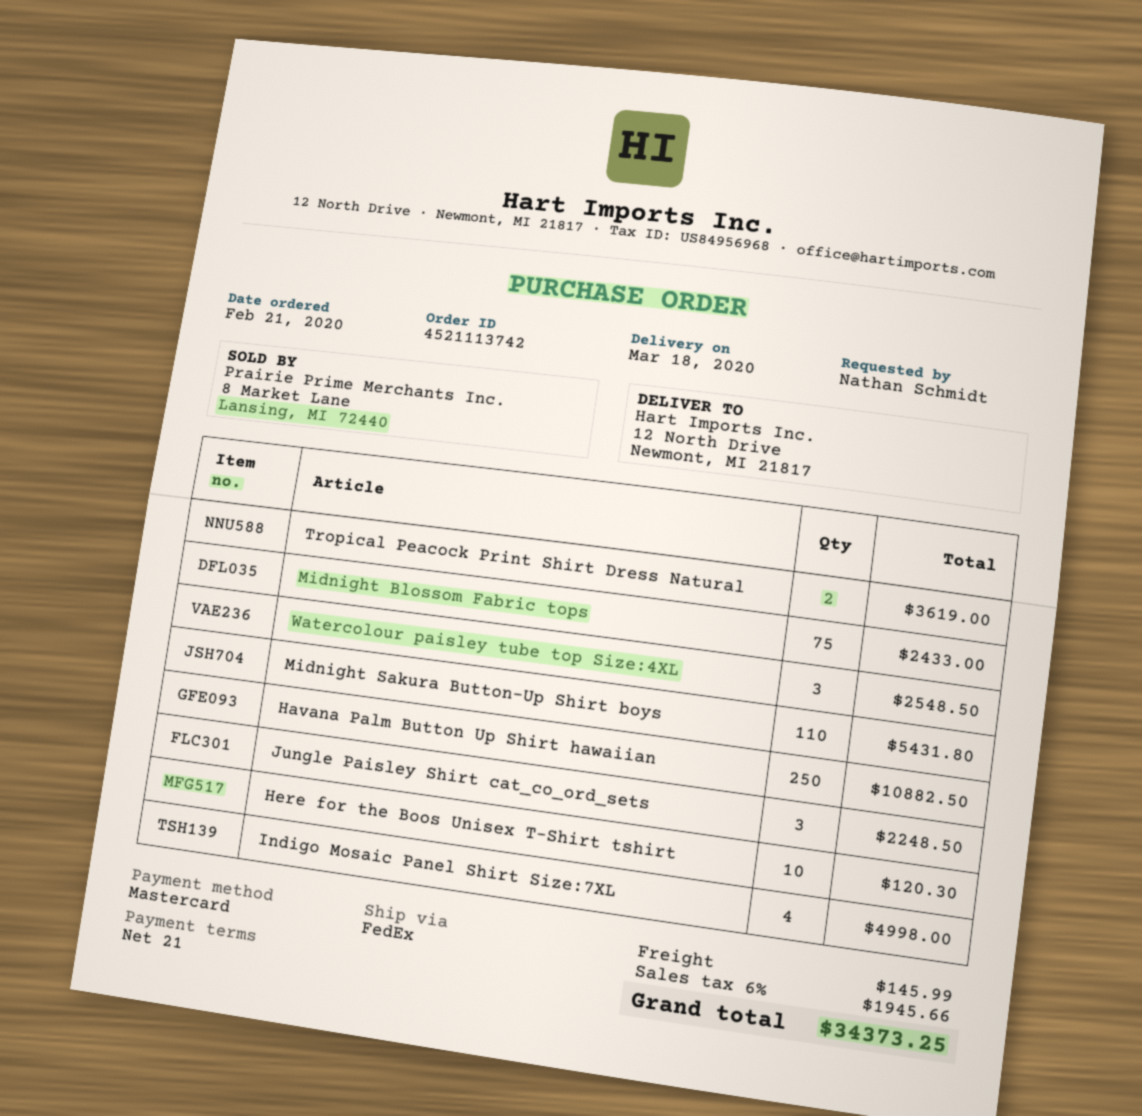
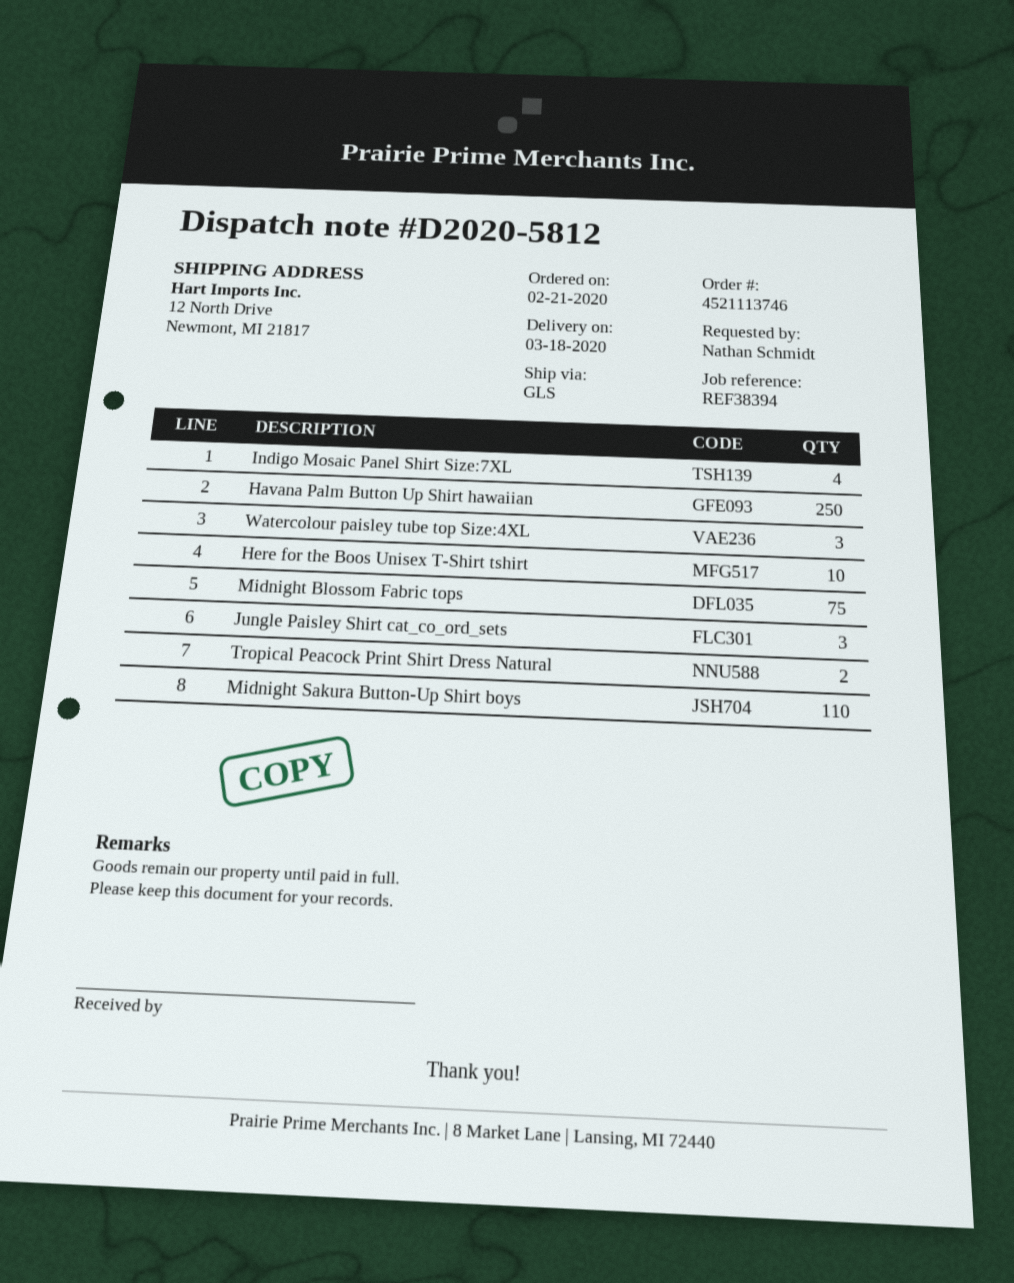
order number: 4521113742 -> 4521113746
shipping method: FedEx -> GLS

